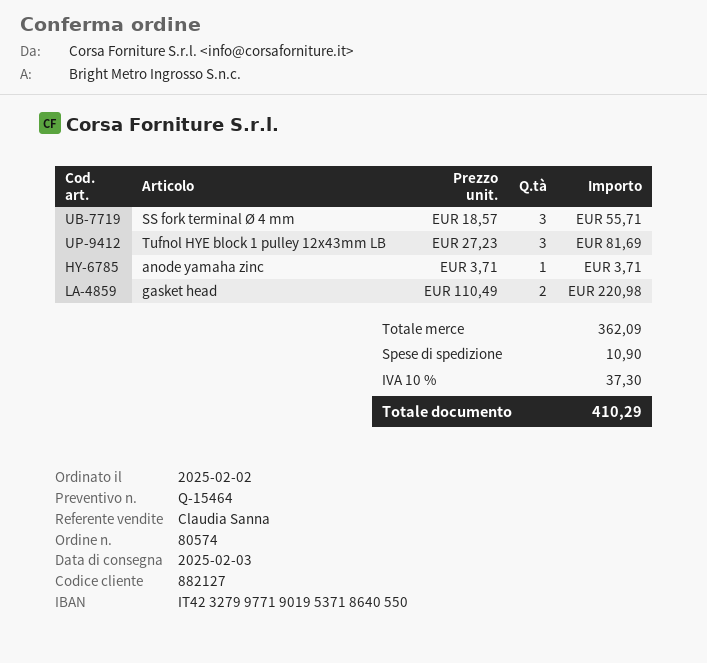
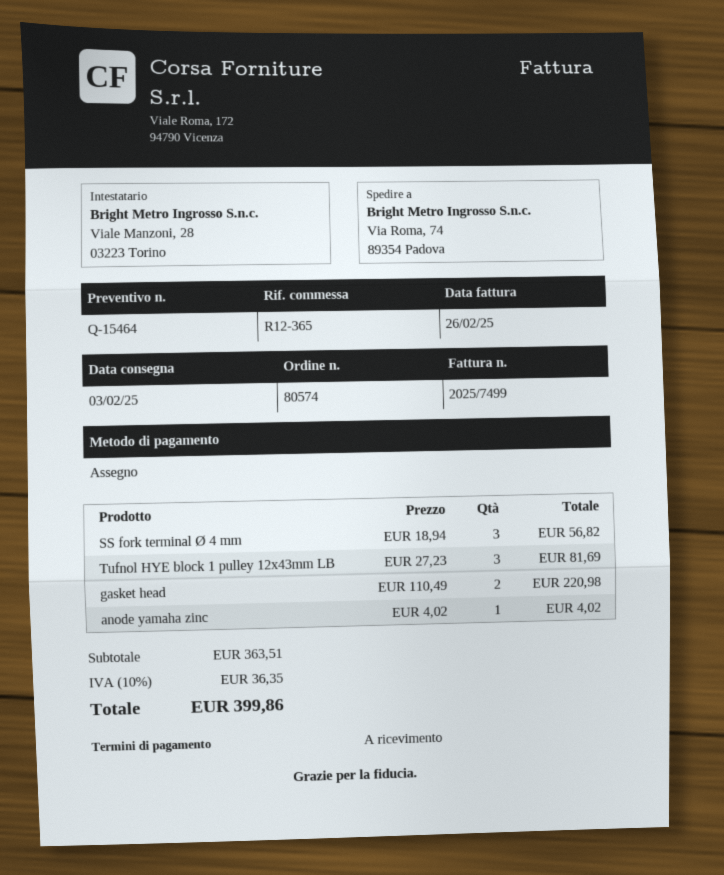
SS fork terminal Ø 4 mm: 3 x 18.57 = 55.71 -> 3 x 18.94 = 56.82
anode yamaha zinc: 1 x 3.71 = 3.71 -> 1 x 4.02 = 4.02
subtotal: 362.09 -> 363.51
shipping: 10.90 -> none
tax: 10% = 37.30 -> 10% = 36.35
total: 410.29 -> 399.86

